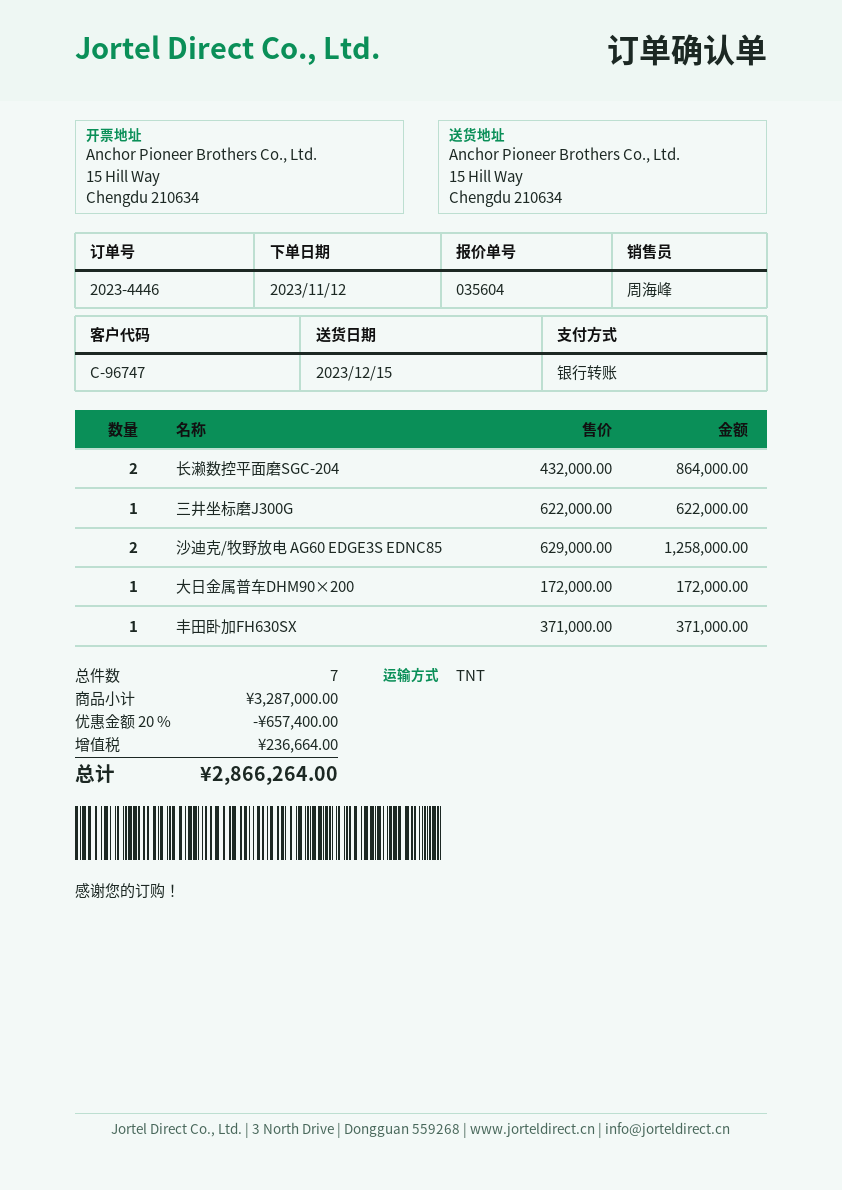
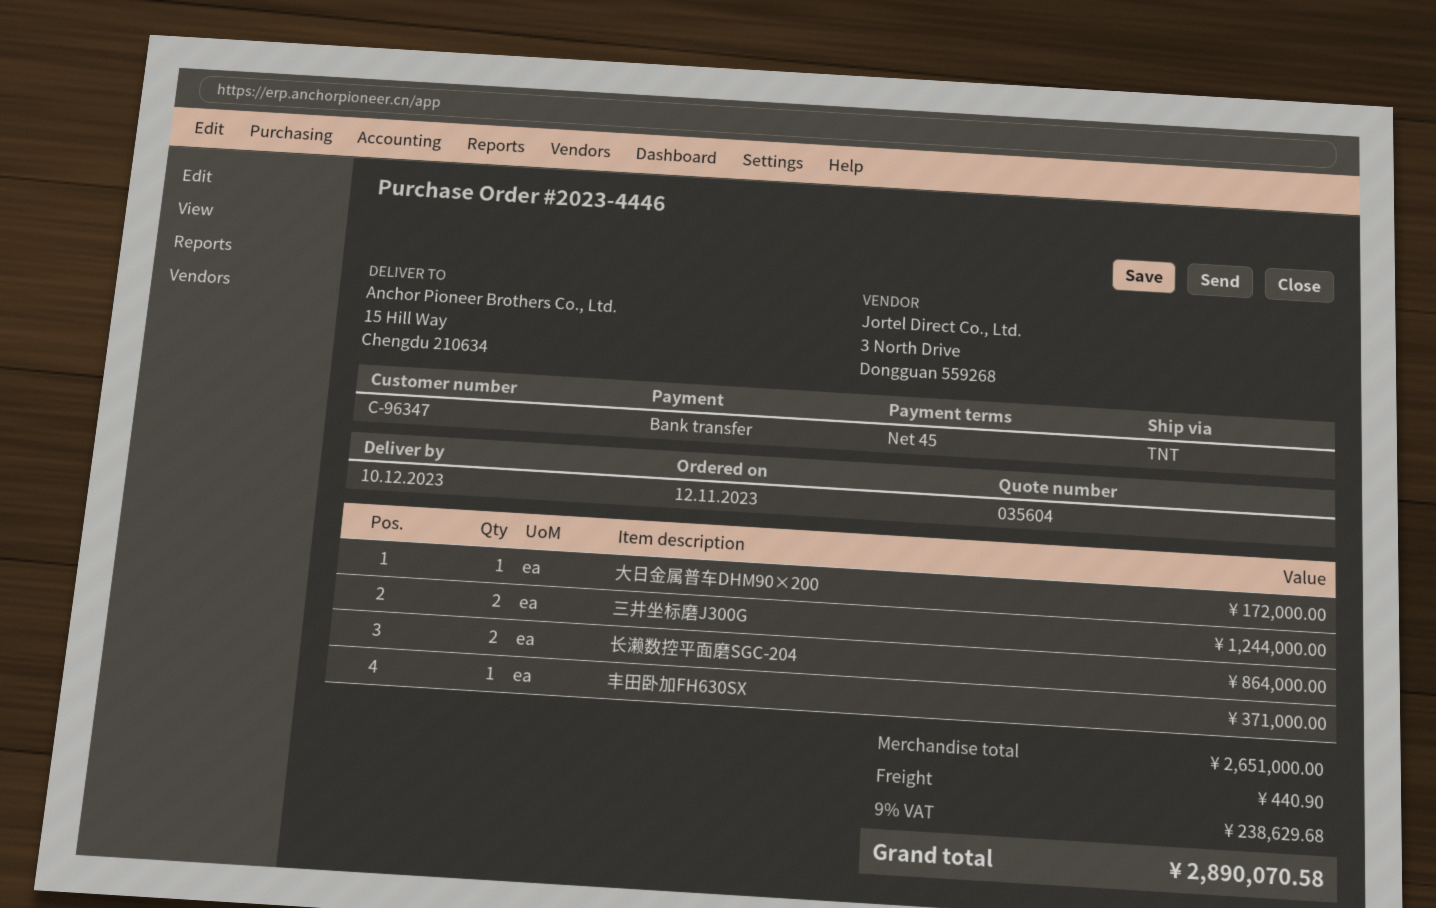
delivery date: 2023-12-15 -> 2023-12-10
customer number: C-96747 -> C-96347
三井坐标磨J300G: 1 for 622000.00 -> 2 for 1244000.00
沙迪克/牧野放电 AG60 EDGE3S EDNC85: 2 for 1258000.00 -> none
subtotal: 3287000.00 -> 2651000.00
discount: 20% = 657400.00 -> none
shipping: none -> 440.90
tax: 236664.00 -> 238629.68
total: 2866264.00 -> 2890070.58

